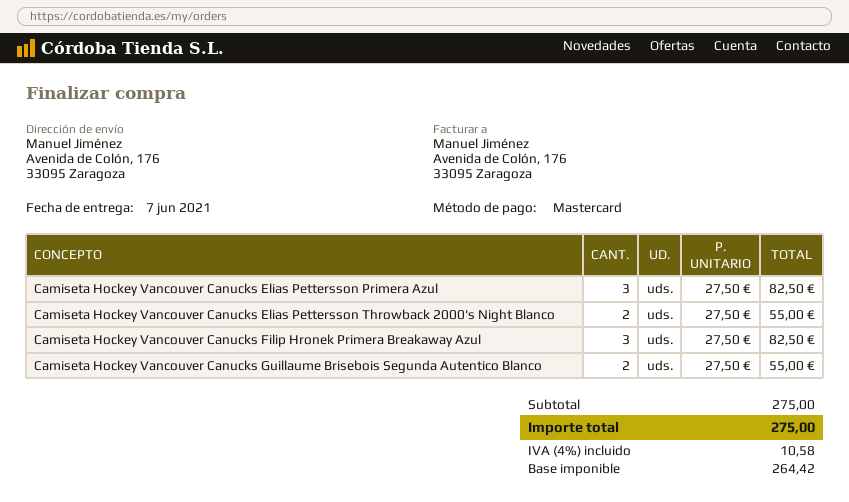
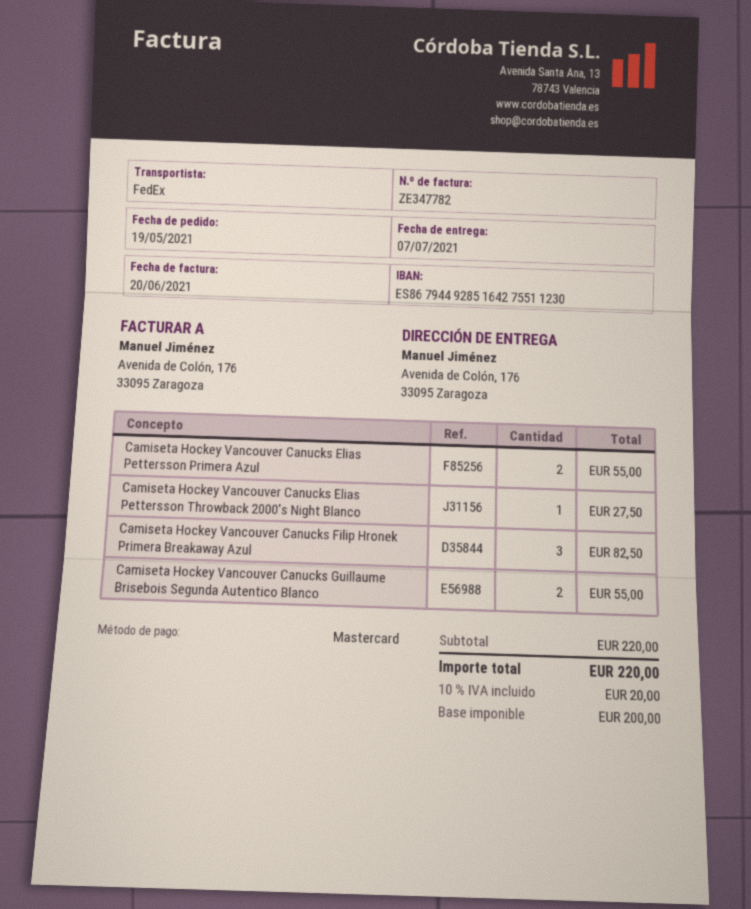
delivery date: 2021-06-07 -> 2021-07-07
Camiseta Hockey Vancouver Canucks Elias Pettersson Primera Azul: 3 for 82.50 -> 2 for 55.00
Camiseta Hockey Vancouver Canucks Elias Pettersson Throwback 2000's Night Blanco: 2 for 55.00 -> 1 for 27.50
subtotal: 275.00 -> 220.00
net: 264.42 -> 200.00
tax: 4% = 10.58 -> 10% = 20.00
total: 275.00 -> 220.00

